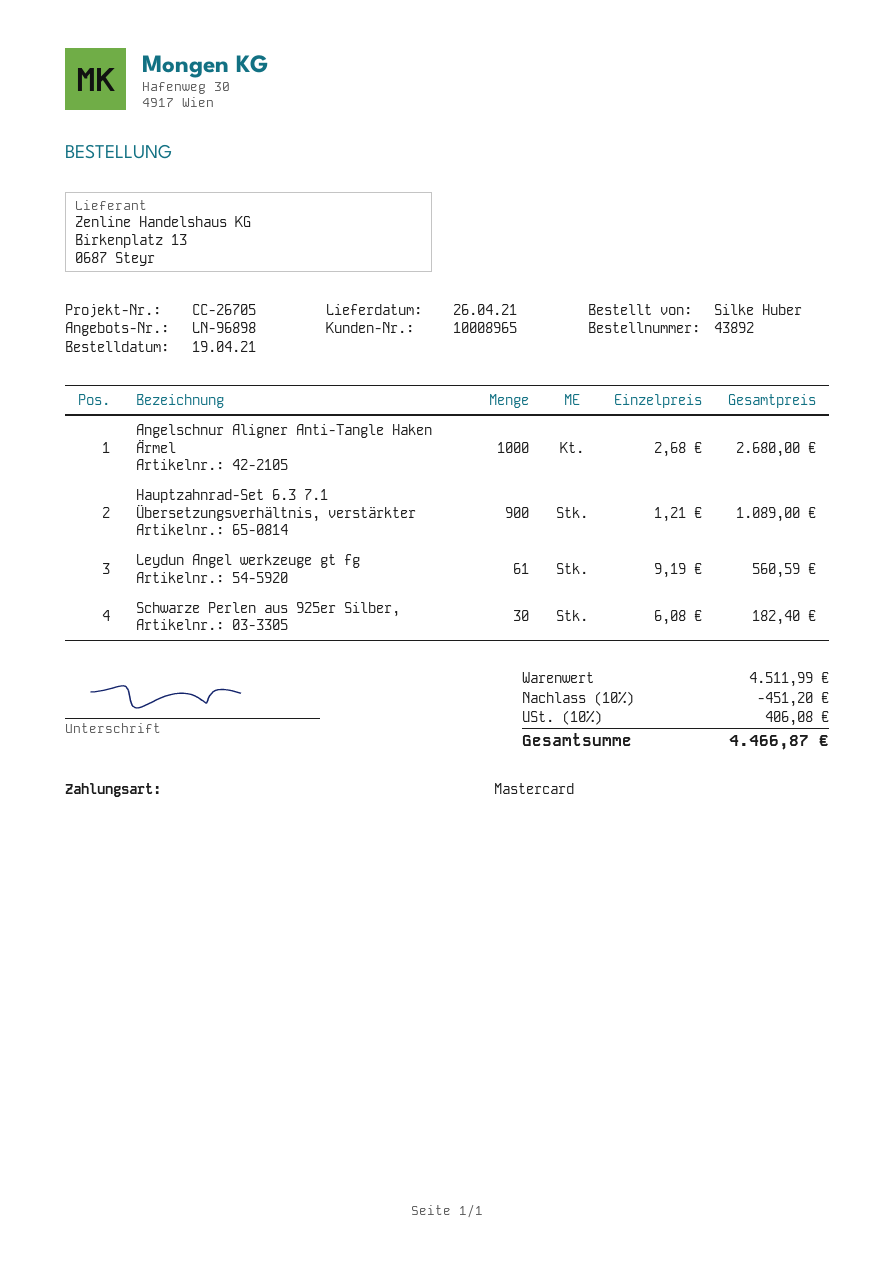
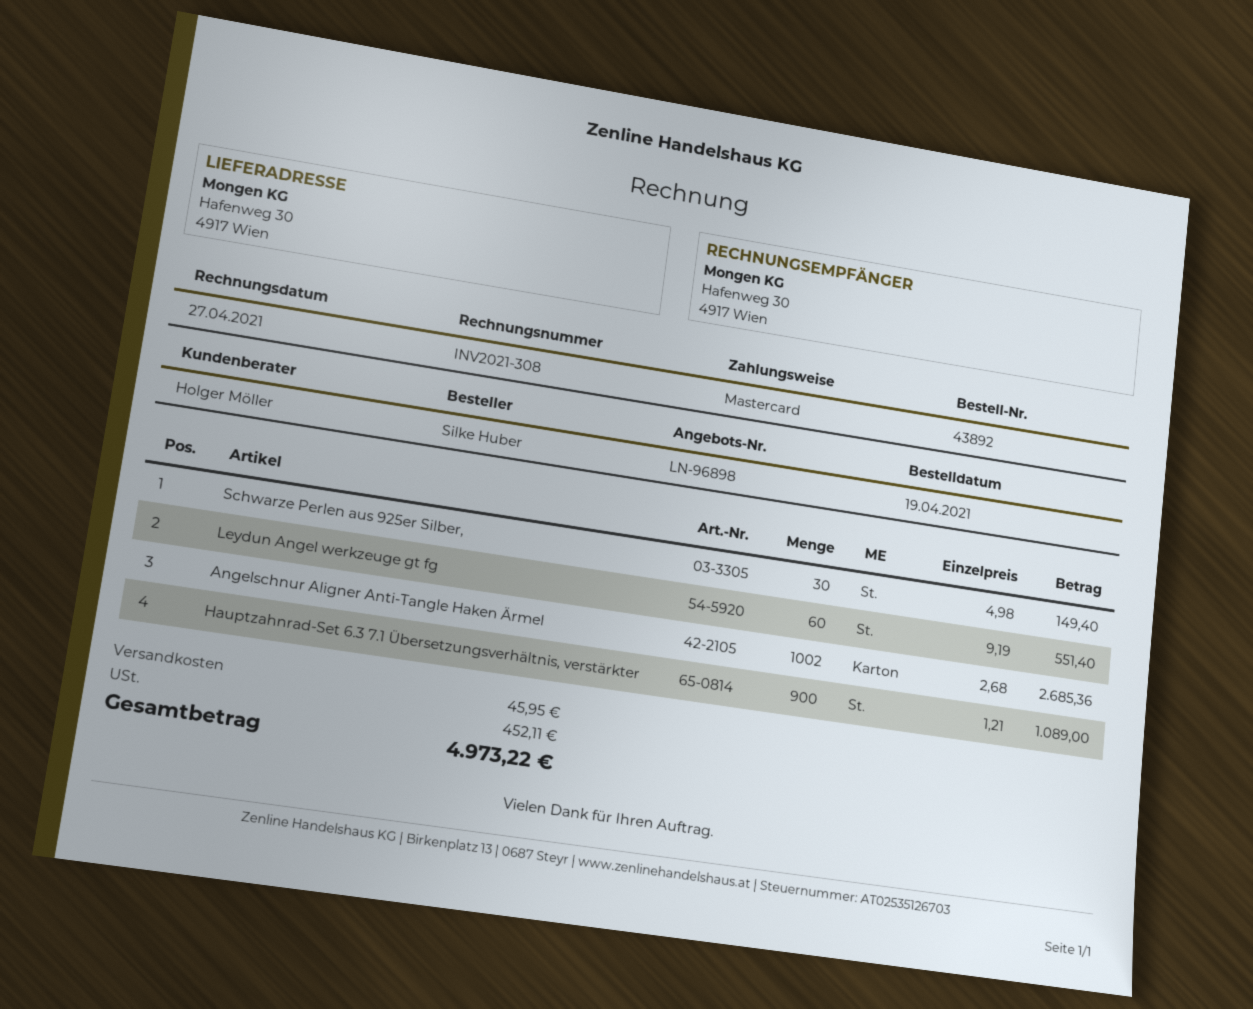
Angelschnur Aligner Anti-Tangle Haken Ärmel: 1000 x 2.68 = 2680.00 -> 1002 x 2.68 = 2685.36
Leydun Angel werkzeuge gt fg: 61 x 9.19 = 560.59 -> 60 x 9.19 = 551.40
Schwarze Perlen aus 925er Silber,: 30 x 6.08 = 182.40 -> 30 x 4.98 = 149.40
discount: 10% = 451.20 -> none
shipping: none -> 45.95
tax: 406.08 -> 452.11
total: 4466.87 -> 4973.22

